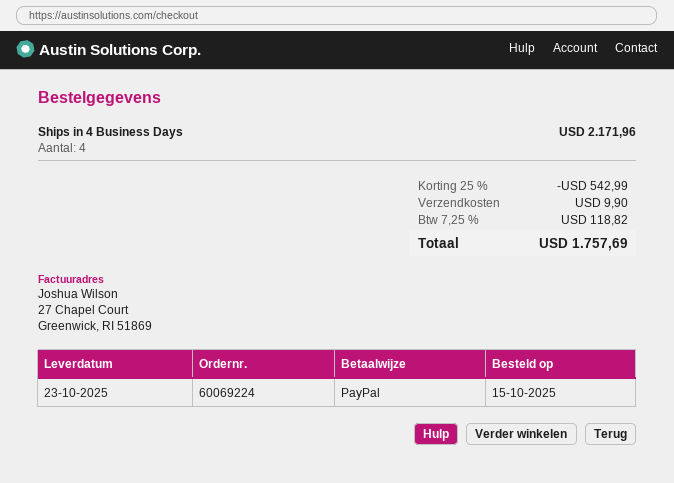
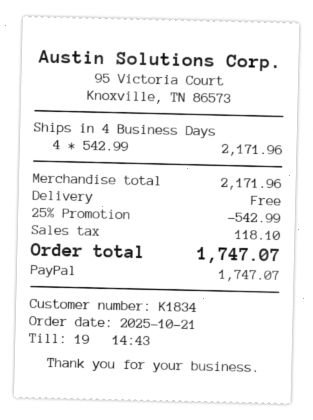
order date: 2025-10-15 -> 2025-10-21
shipping: 9.90 -> 0.00
tax: 118.82 -> 118.10
total: 1757.69 -> 1747.07

